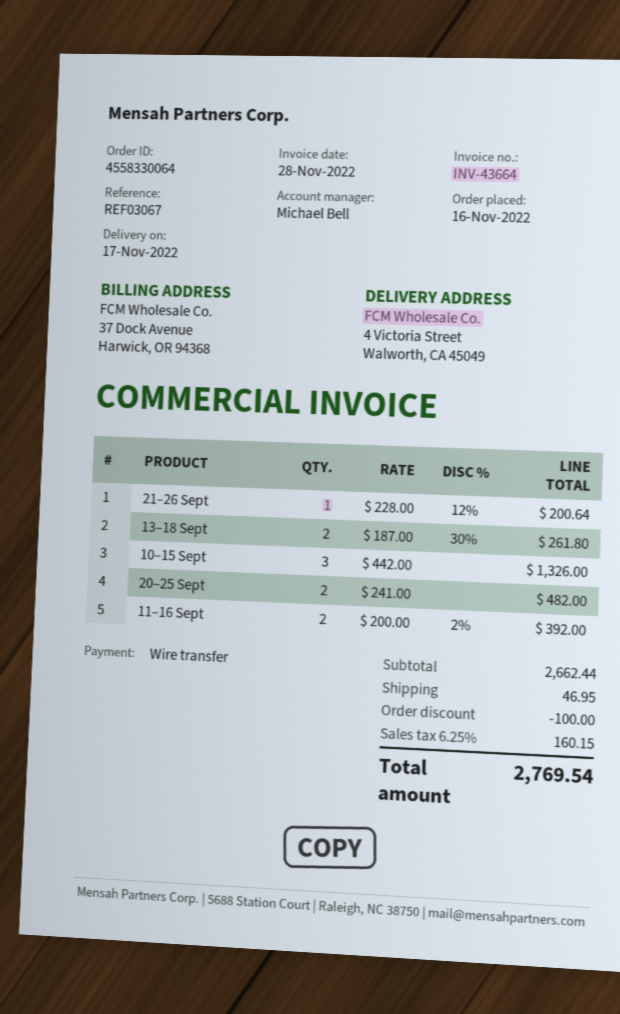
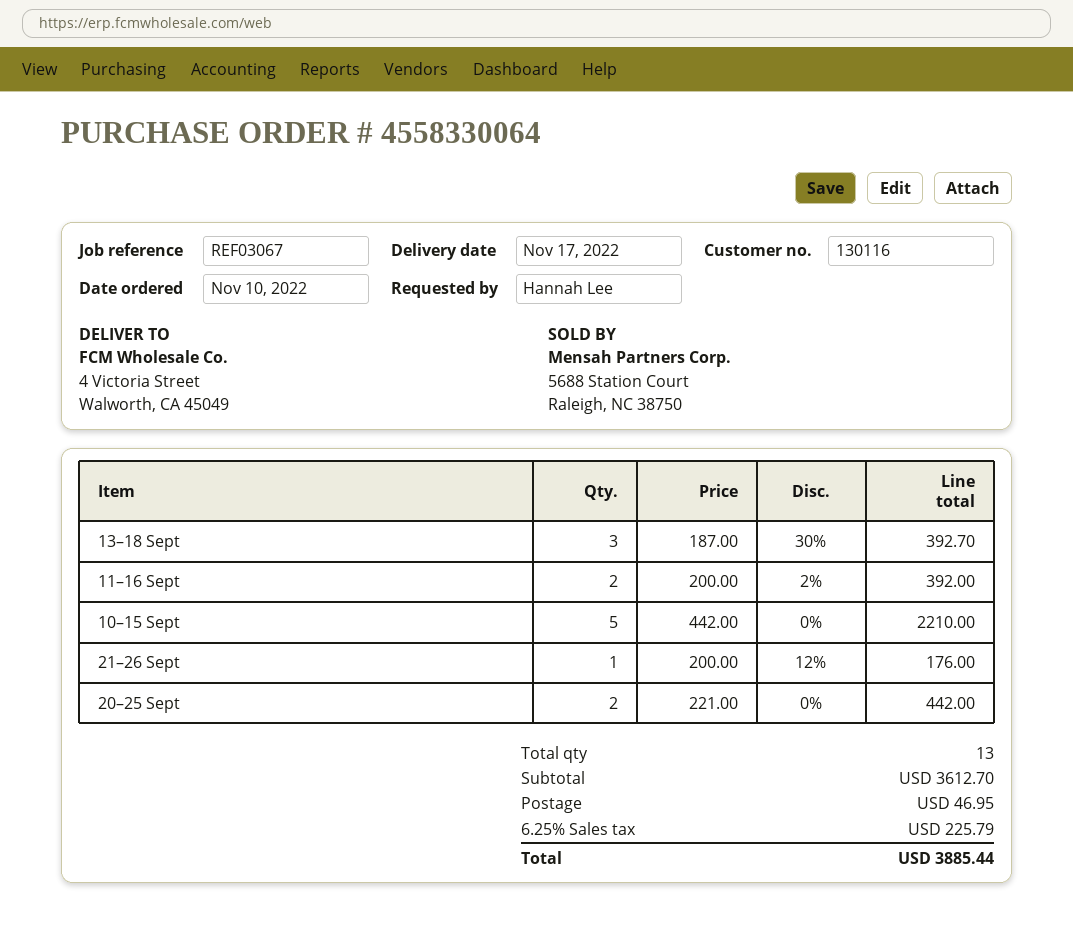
order date: 2022-11-16 -> 2022-11-10
21–26 Sept: 1 x 228.00 - 12% = 200.64 -> 1 x 200.00 - 12% = 176.00
13–18 Sept: 2 x 187.00 - 30% = 261.80 -> 3 x 187.00 - 30% = 392.70
10–15 Sept: 3 x 442.00 = 1326.00 -> 5 x 442.00 = 2210.00
20–25 Sept: 2 x 241.00 = 482.00 -> 2 x 221.00 = 442.00
subtotal: 2662.44 -> 3612.70
discount: 100.00 -> none
tax: 6.25% = 160.15 -> 6.25% = 225.79
total: 2769.54 -> 3885.44

